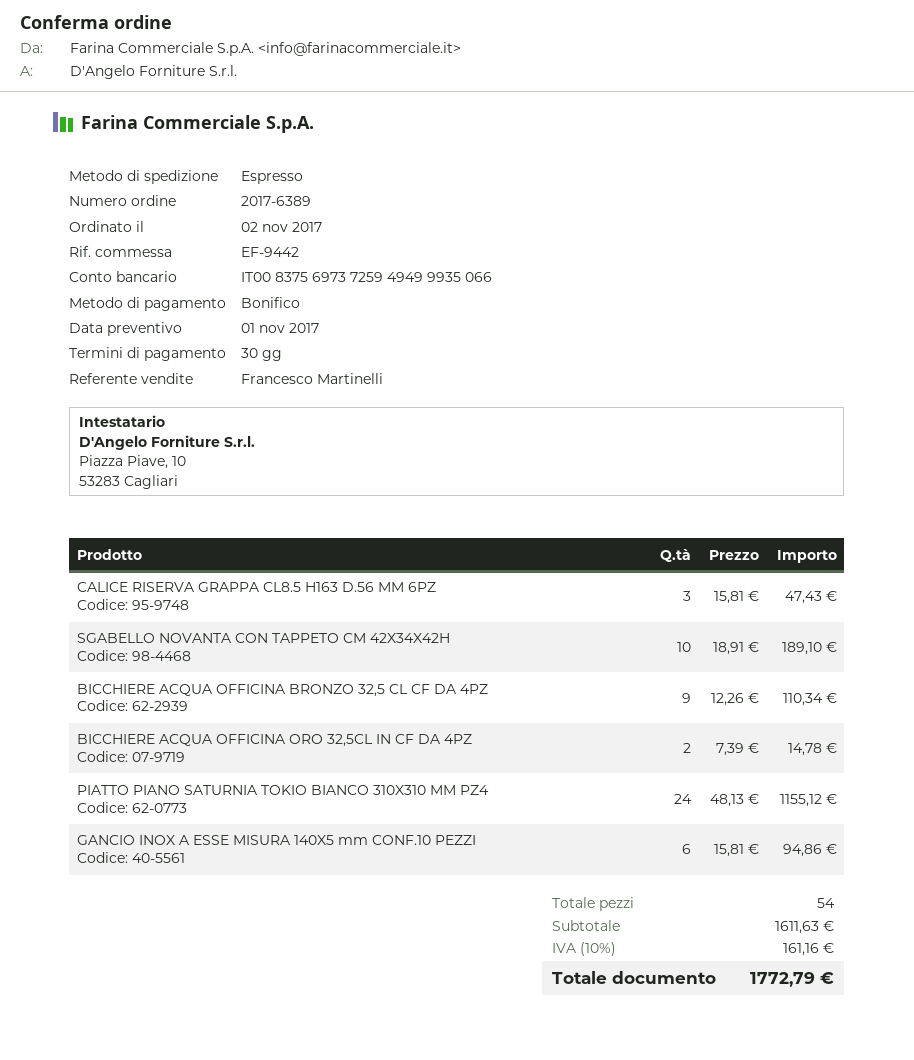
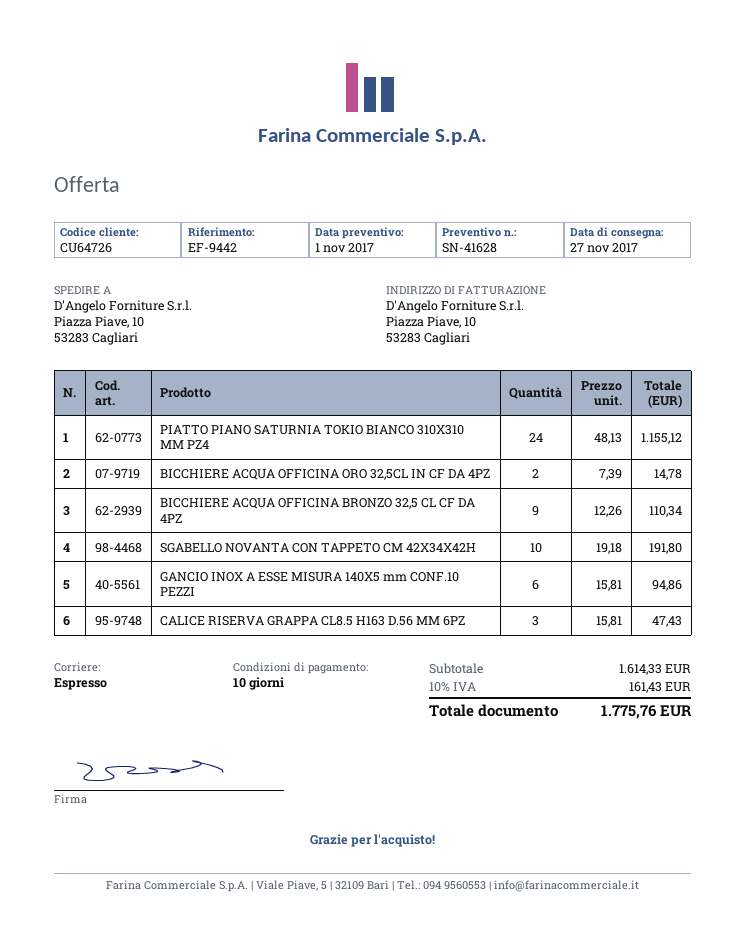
payment terms: 30 days -> 10 days
SGABELLO NOVANTA CON TAPPETO CM 42X34X42H: 10 x 18.91 = 189.10 -> 10 x 19.18 = 191.80
subtotal: 1611.63 -> 1614.33
tax: 10% = 161.16 -> 10% = 161.43
total: 1772.79 -> 1775.76

